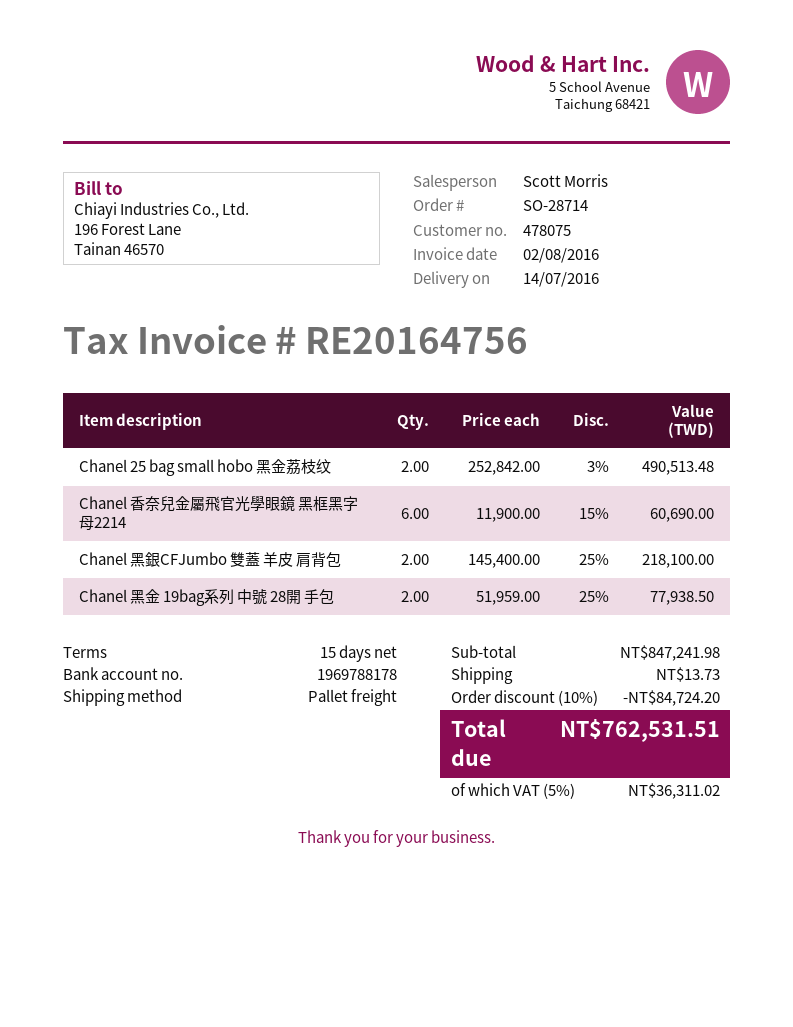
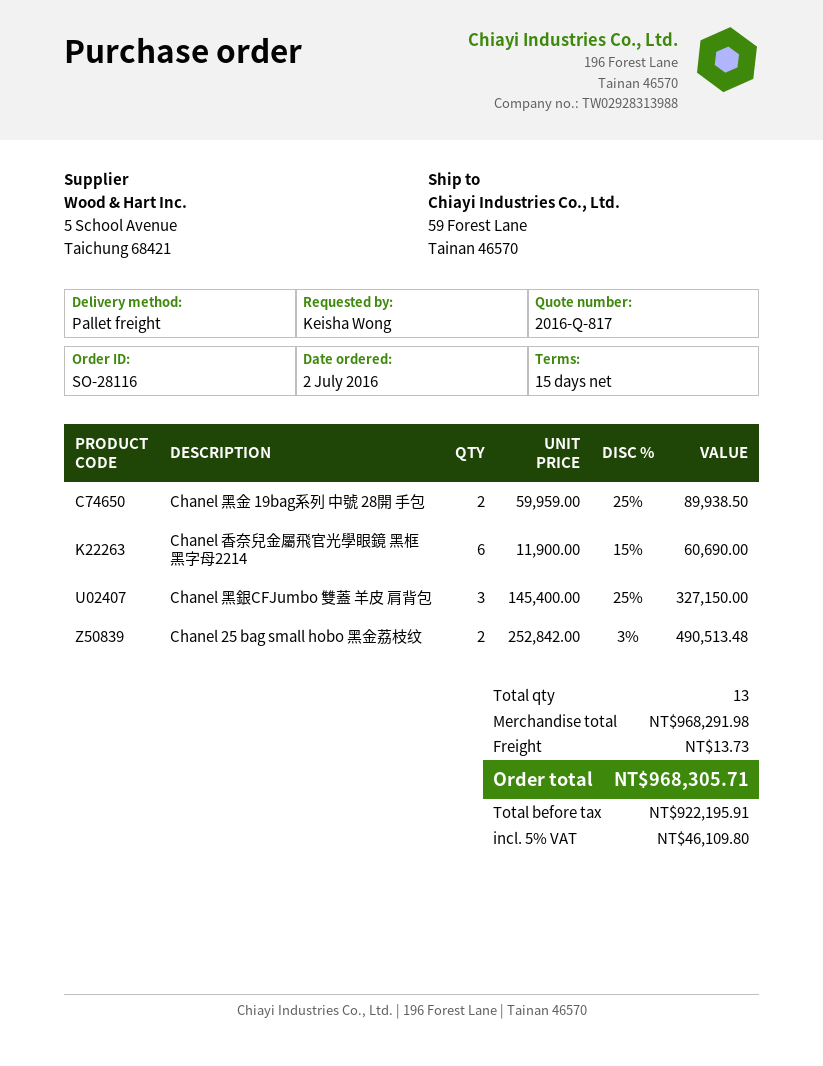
order number: SO-28714 -> SO-28116
Chanel 黑銀CFJumbo 雙蓋 羊皮 肩背包: 2 x 145400.00 - 25% = 218100.00 -> 3 x 145400.00 - 25% = 327150.00
Chanel 黑金 19bag系列 中號 28開 手包: 2 x 51959.00 - 25% = 77938.50 -> 2 x 59959.00 - 25% = 89938.50
subtotal: 847241.98 -> 968291.98
discount: 10% = 84724.20 -> none
tax: 5% = 36311.02 -> 5% = 46109.80
total: 762531.51 -> 968305.71

